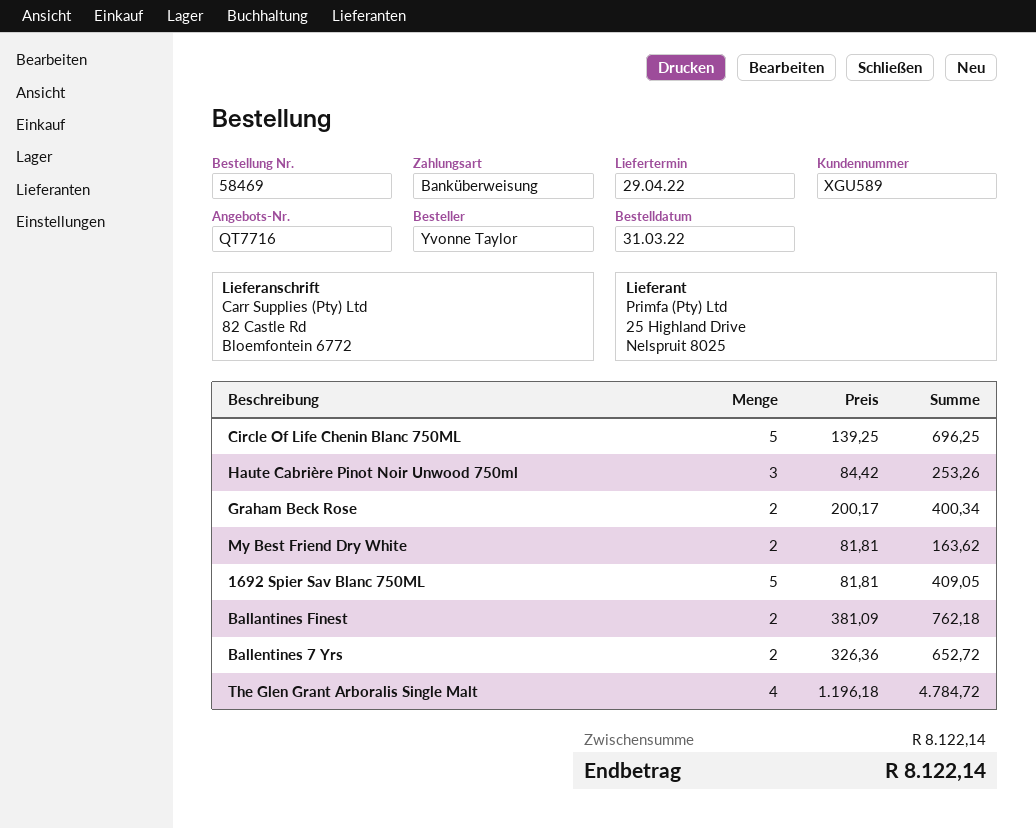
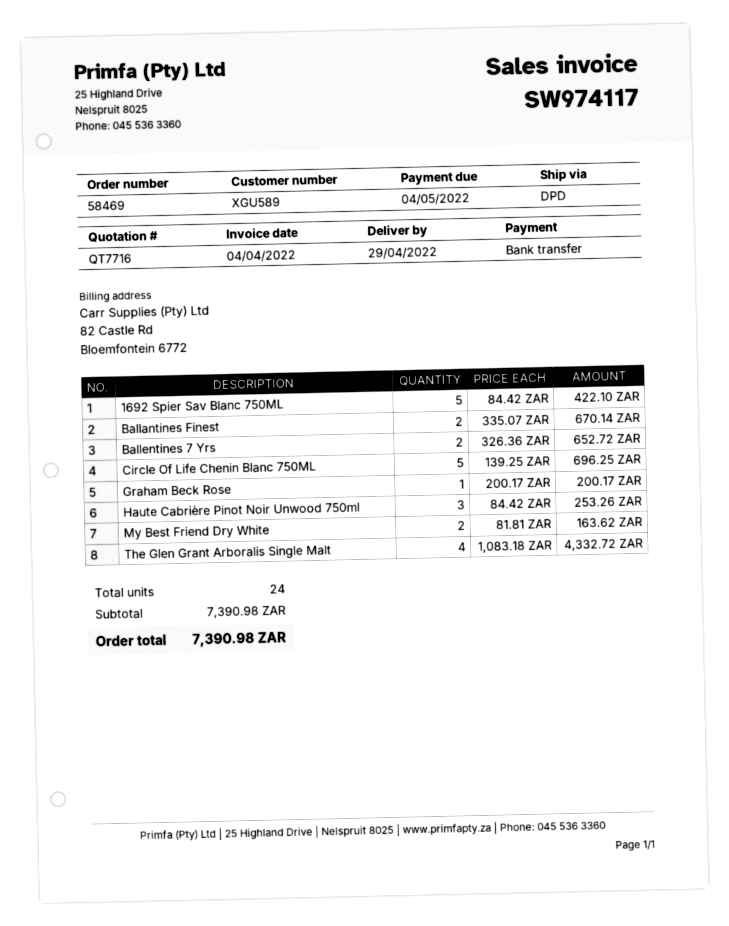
Graham Beck Rose: 2 x 200.17 = 400.34 -> 1 x 200.17 = 200.17
1692 Spier Sav Blanc 750ML: 5 x 81.81 = 409.05 -> 5 x 84.42 = 422.10
Ballantines Finest: 2 x 381.09 = 762.18 -> 2 x 335.07 = 670.14
The Glen Grant Arboralis Single Malt: 4 x 1196.18 = 4784.72 -> 4 x 1083.18 = 4332.72
subtotal: 8122.14 -> 7390.98
total: 8122.14 -> 7390.98

